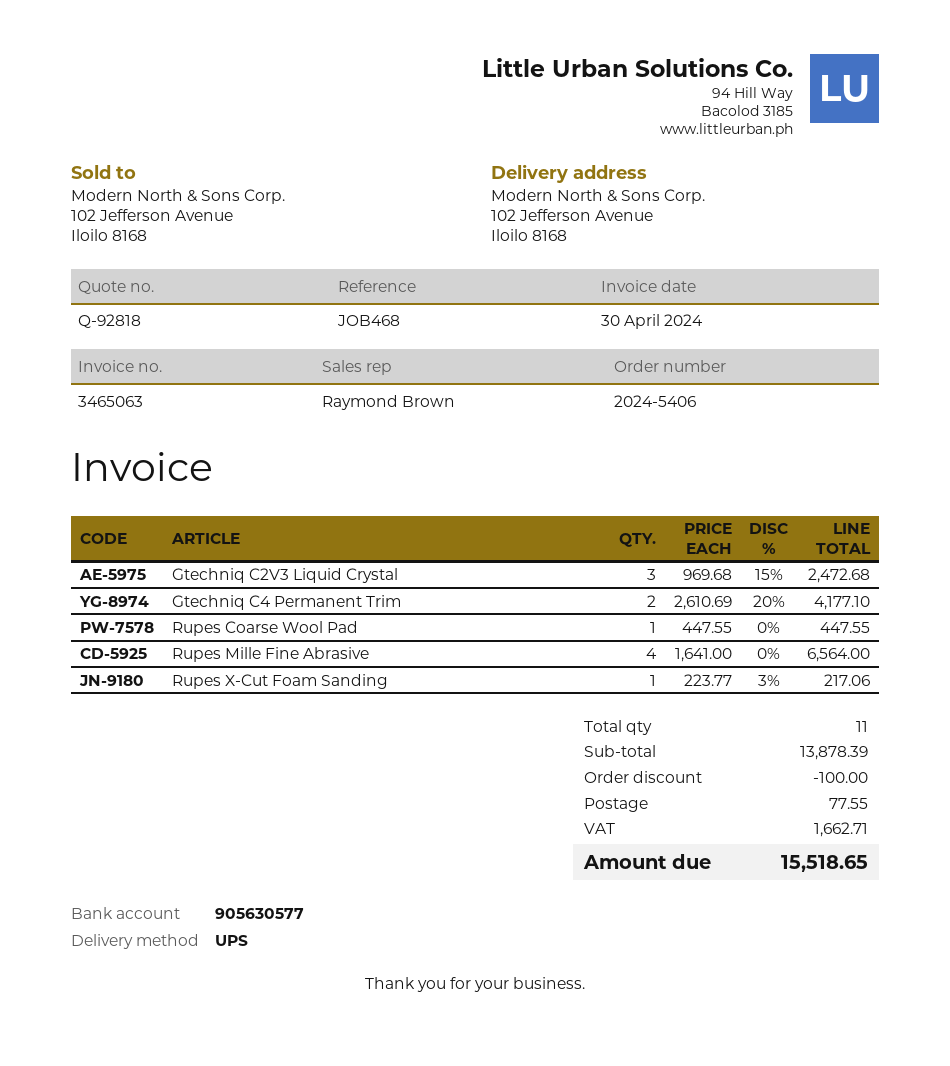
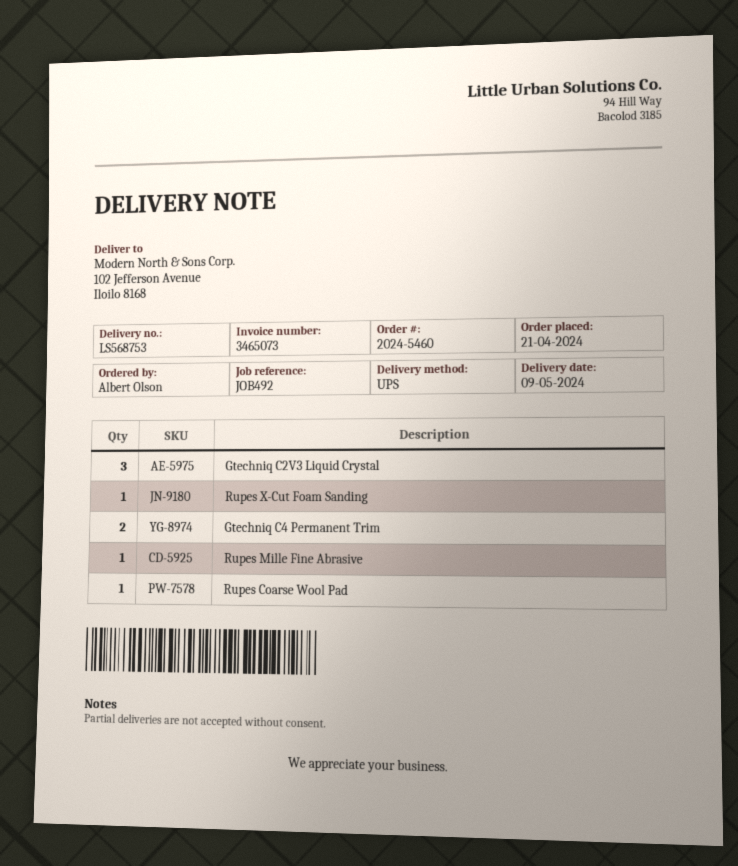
order number: 2024-5406 -> 2024-5460
invoice number: 3465063 -> 3465073
reference: JOB468 -> JOB492
Rupes Mille Fine Abrasive: 4 -> 1

